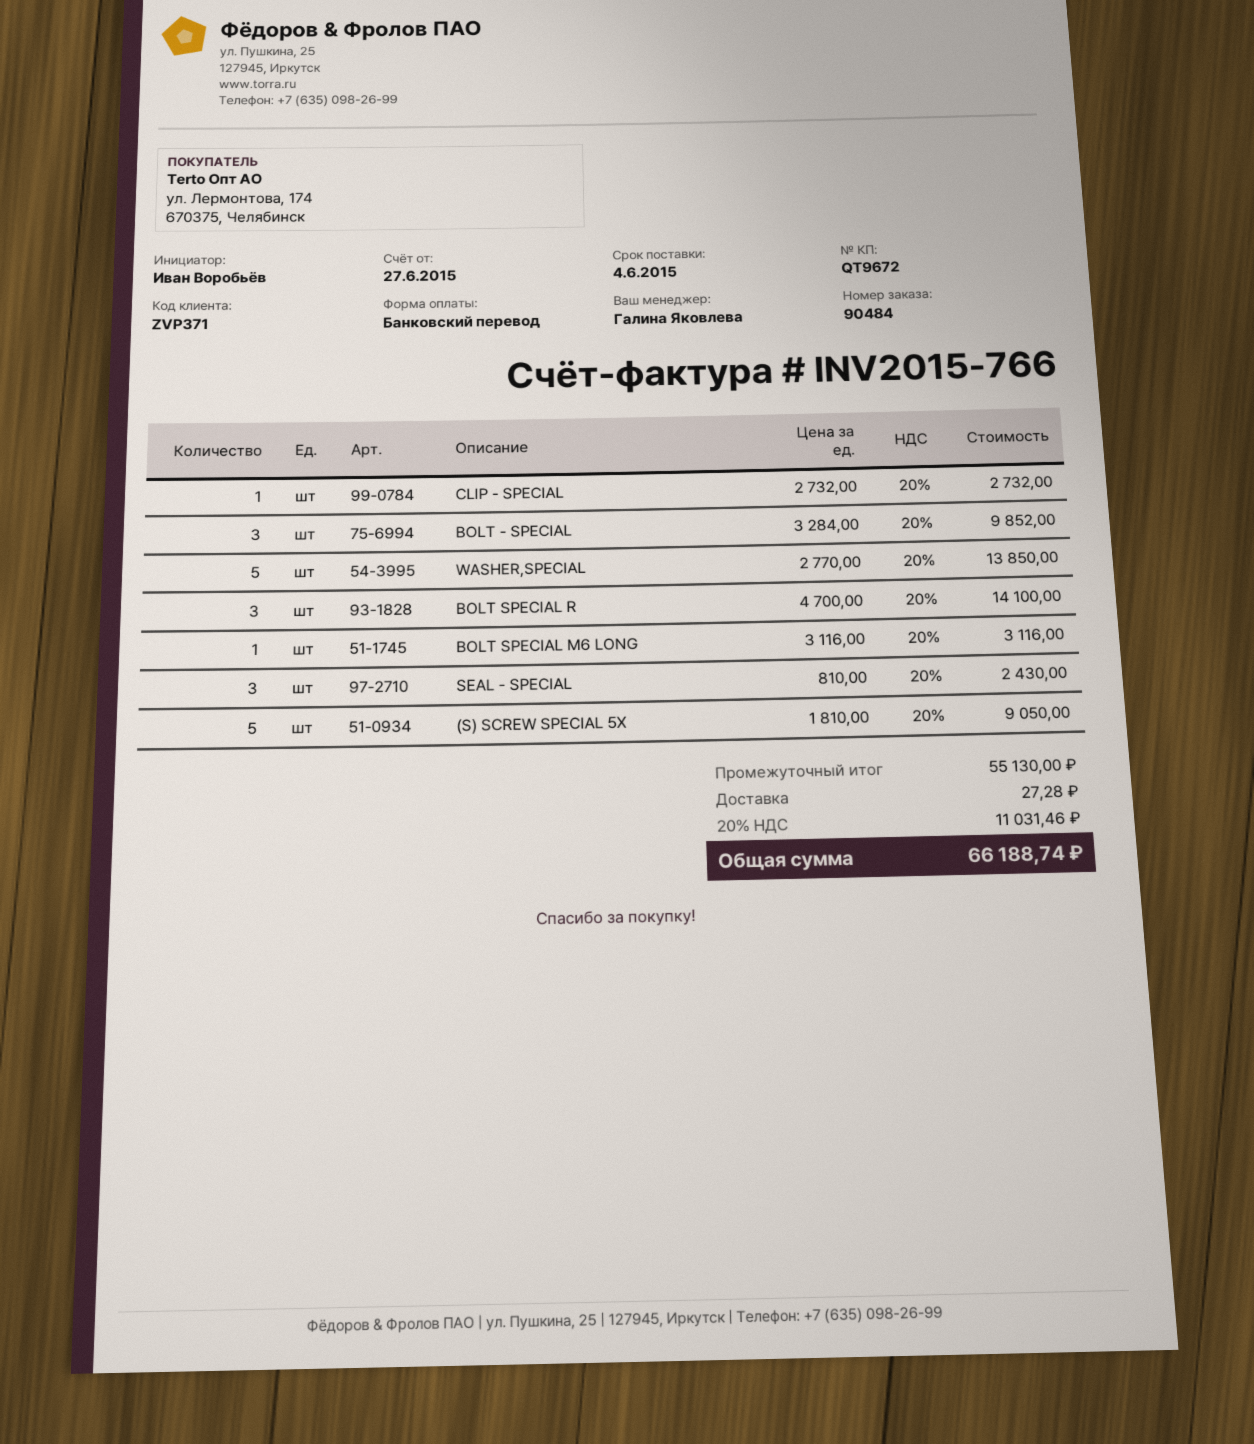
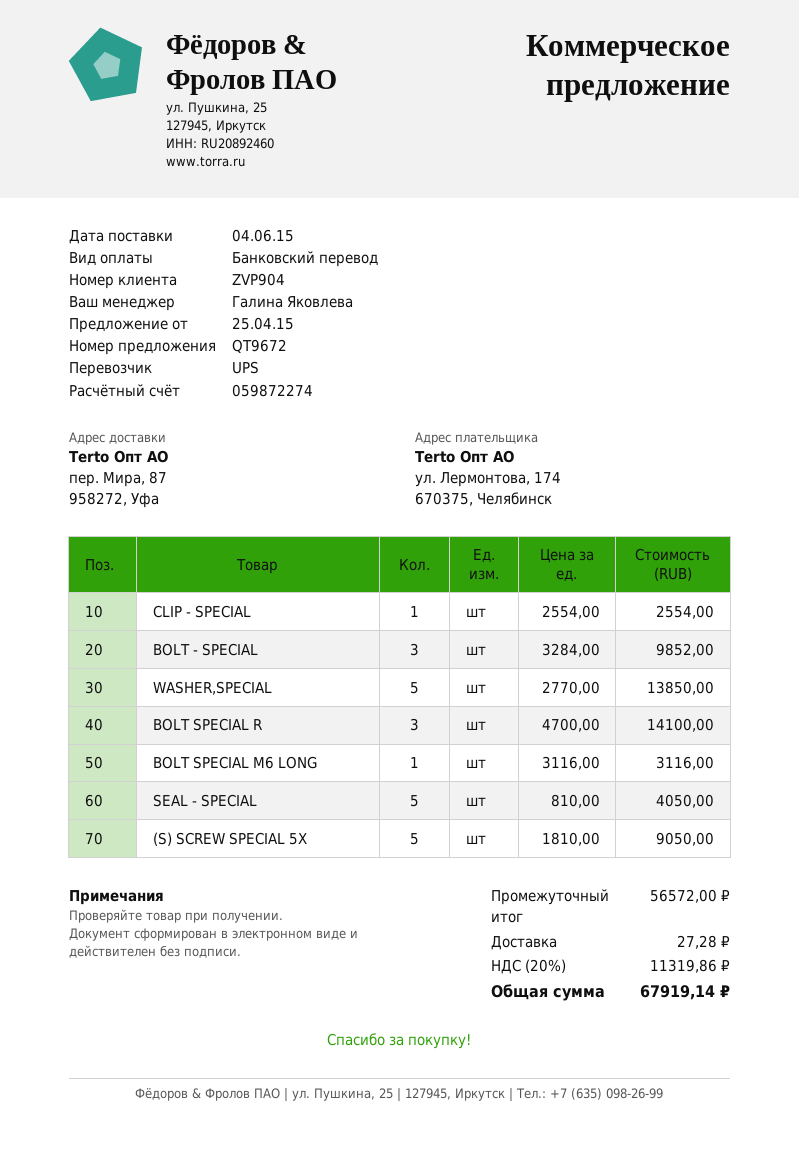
customer number: ZVP371 -> ZVP904
CLIP - SPECIAL: 1 x 2732.00 = 2732.00 -> 1 x 2554.00 = 2554.00
SEAL - SPECIAL: 3 x 810.00 = 2430.00 -> 5 x 810.00 = 4050.00
subtotal: 55130.00 -> 56572.00
tax: 20% = 11031.46 -> 20% = 11319.86
total: 66188.74 -> 67919.14

